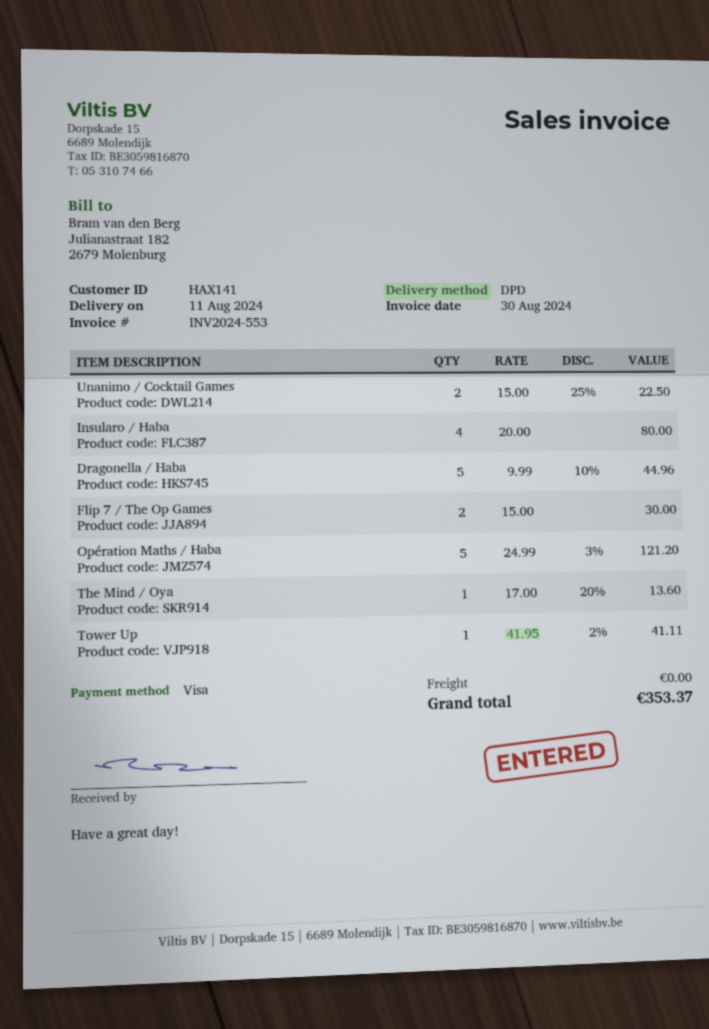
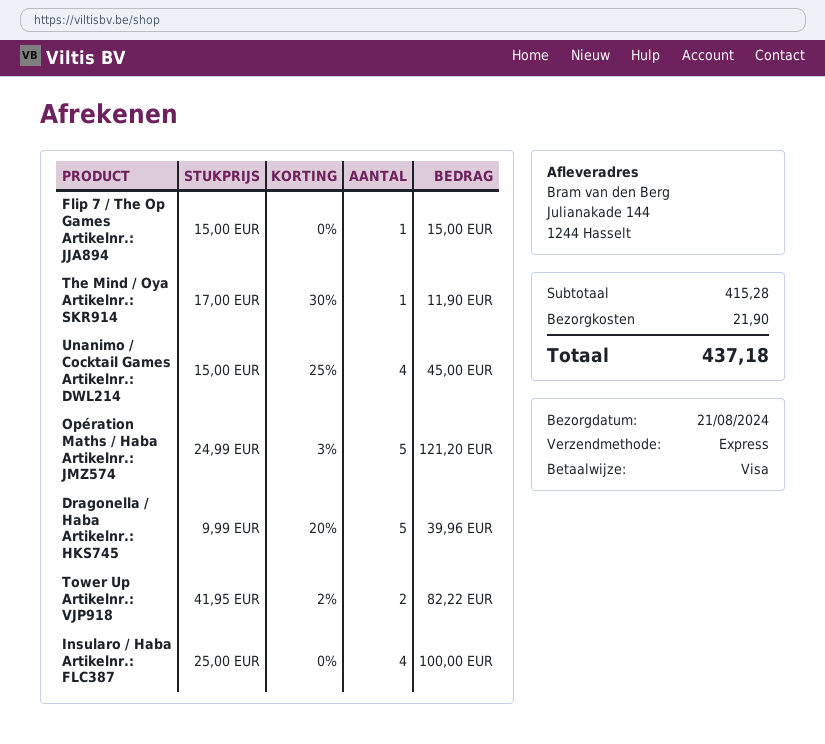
delivery date: 2024-08-11 -> 2024-08-21
shipping method: DPD -> express
Unanimo / Cocktail Games: 2 x 15.00 - 25% = 22.50 -> 4 x 15.00 - 25% = 45.00
Insularo / Haba: 4 x 20.00 = 80.00 -> 4 x 25.00 = 100.00
Dragonella / Haba: 5 x 9.99 - 10% = 44.96 -> 5 x 9.99 - 20% = 39.96
Flip 7 / The Op Games: 2 x 15.00 = 30.00 -> 1 x 15.00 = 15.00
The Mind / Oya: 1 x 17.00 - 20% = 13.60 -> 1 x 17.00 - 30% = 11.90
Tower Up: 1 x 41.95 - 2% = 41.11 -> 2 x 41.95 - 2% = 82.22
shipping: 0.00 -> 21.90
total: 353.37 -> 437.18

